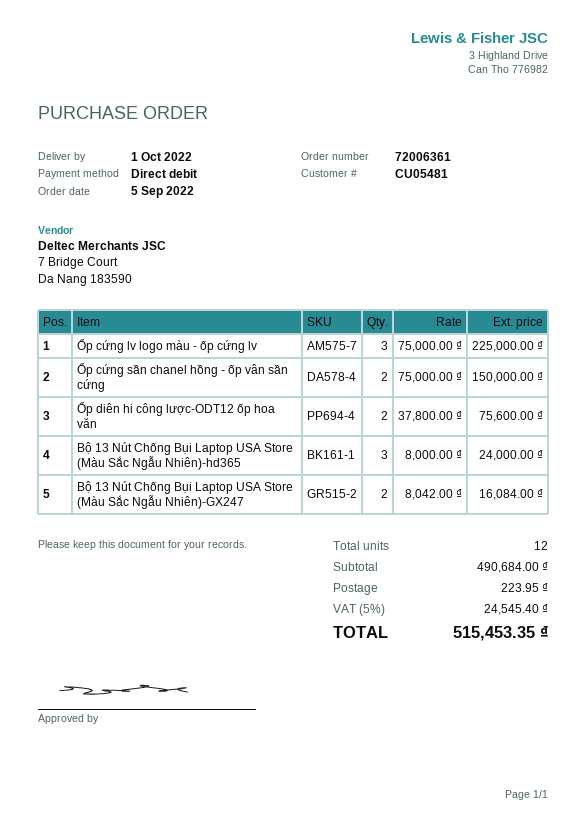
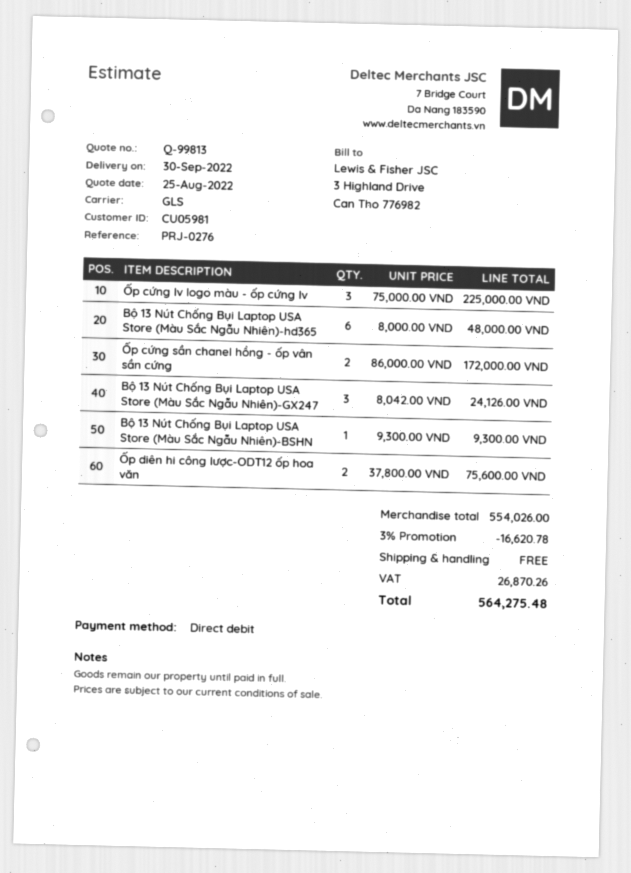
delivery date: 2022-10-01 -> 2022-09-30
customer number: CU05481 -> CU05981
Ốp cứng sần chanel hồng - ốp vân sần cứng: 2 x 75000.00 = 150000.00 -> 2 x 86000.00 = 172000.00
Bộ 13 Nút Chống Bụi Laptop USA Store (Màu Sắc Ngẫu Nhiên)-hd365: 3 x 8000.00 = 24000.00 -> 6 x 8000.00 = 48000.00
Bộ 13 Nút Chống Bụi Laptop USA Store (Màu Sắc Ngẫu Nhiên)-GX247: 2 x 8042.00 = 16084.00 -> 3 x 8042.00 = 24126.00
Bộ 13 Nút Chống Bụi Laptop USA Store (Màu Sắc Ngẫu Nhiên)-BSHN: none -> 1 x 9300.00 = 9300.00
subtotal: 490684.00 -> 554026.00
discount: none -> 3% = 16620.78
shipping: 223.95 -> 0.00
tax: 24545.40 -> 26870.26
total: 515453.35 -> 564275.48

